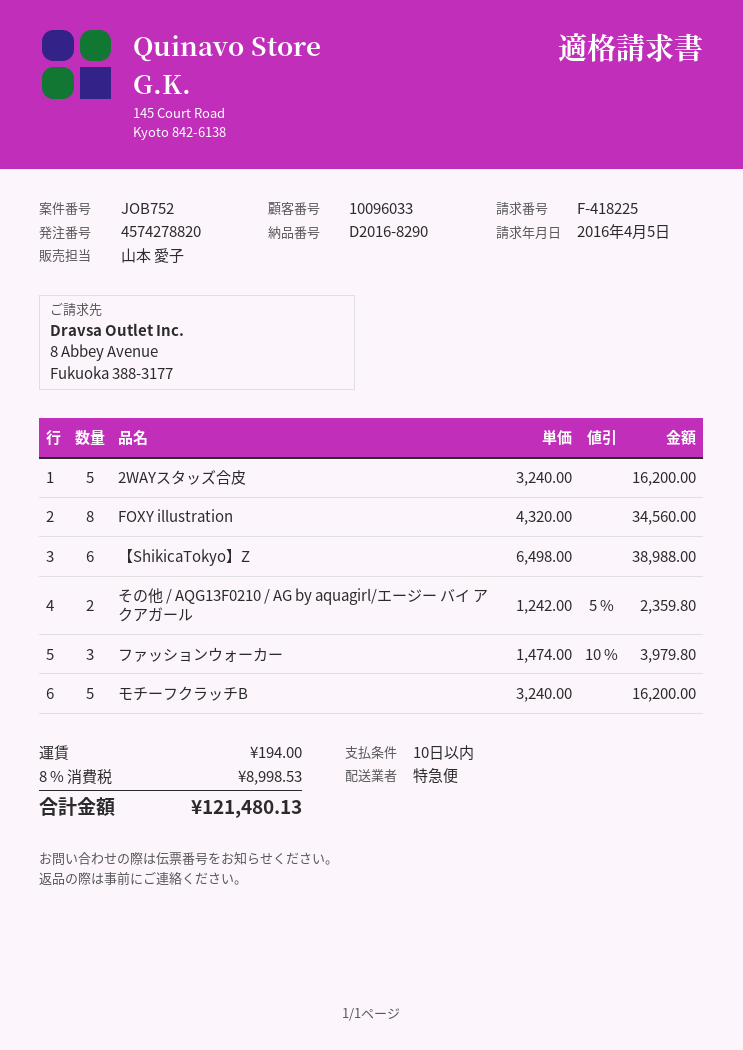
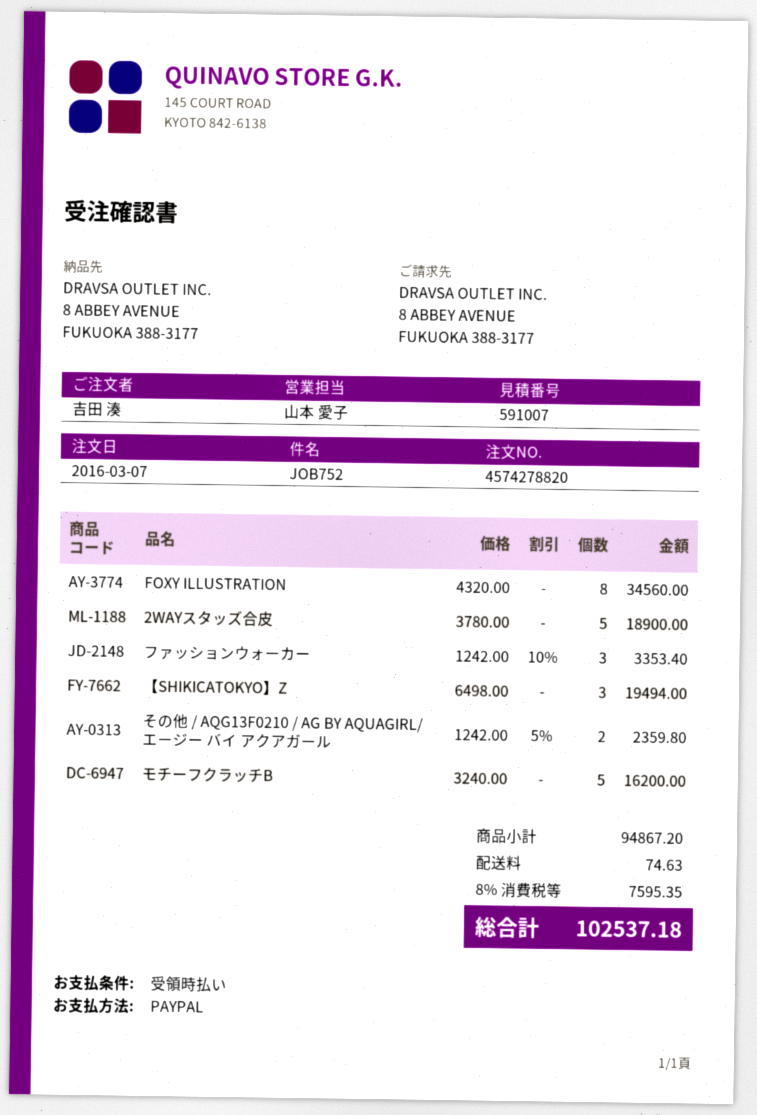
payment terms: 10 days -> on receipt
2WAYスタッズ合皮: 5 x 3240.00 = 16200.00 -> 5 x 3780.00 = 18900.00
【ShikicaTokyo】Z: 6 x 6498.00 = 38988.00 -> 3 x 6498.00 = 19494.00
ファッションウォーカー: 3 x 1474.00 - 10% = 3979.80 -> 3 x 1242.00 - 10% = 3353.40
shipping: 194.00 -> 74.63
tax: 8% = 8998.53 -> 8% = 7595.35
total: 121480.13 -> 102537.18

